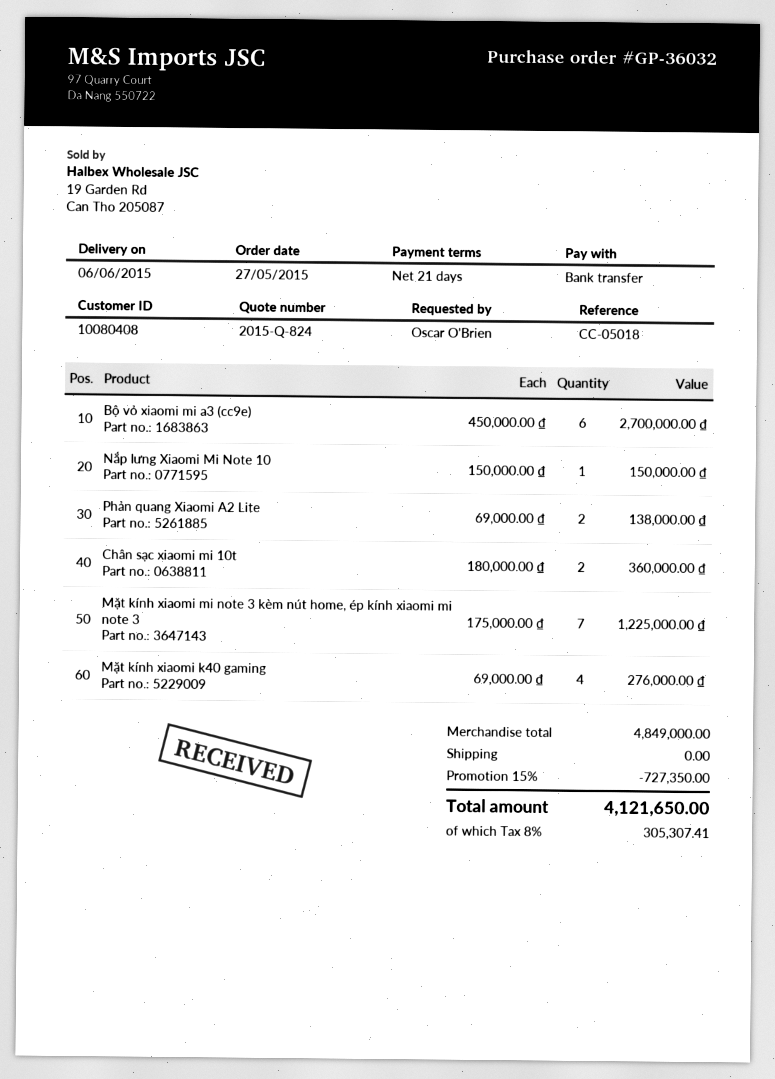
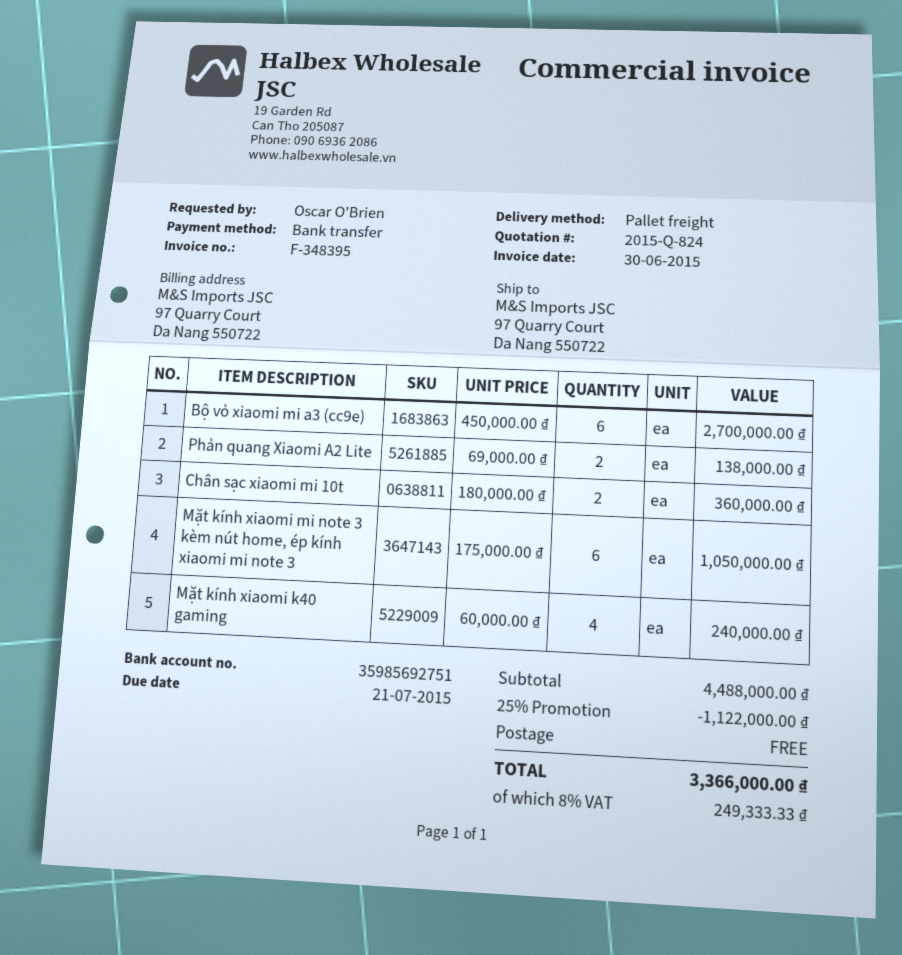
Nắp lưng Xiaomi Mi Note 10: 1 x 150000.00 = 150000.00 -> none
Mặt kính xiaomi mi note 3 kèm nút home, ép kính xiaomi mi note 3: 7 x 175000.00 = 1225000.00 -> 6 x 175000.00 = 1050000.00
Mặt kính xiaomi k40 gaming: 4 x 69000.00 = 276000.00 -> 4 x 60000.00 = 240000.00
subtotal: 4849000.00 -> 4488000.00
discount: 15% = 727350.00 -> 25% = 1122000.00
tax: 8% = 305307.41 -> 8% = 249333.33
total: 4121650.00 -> 3366000.00

